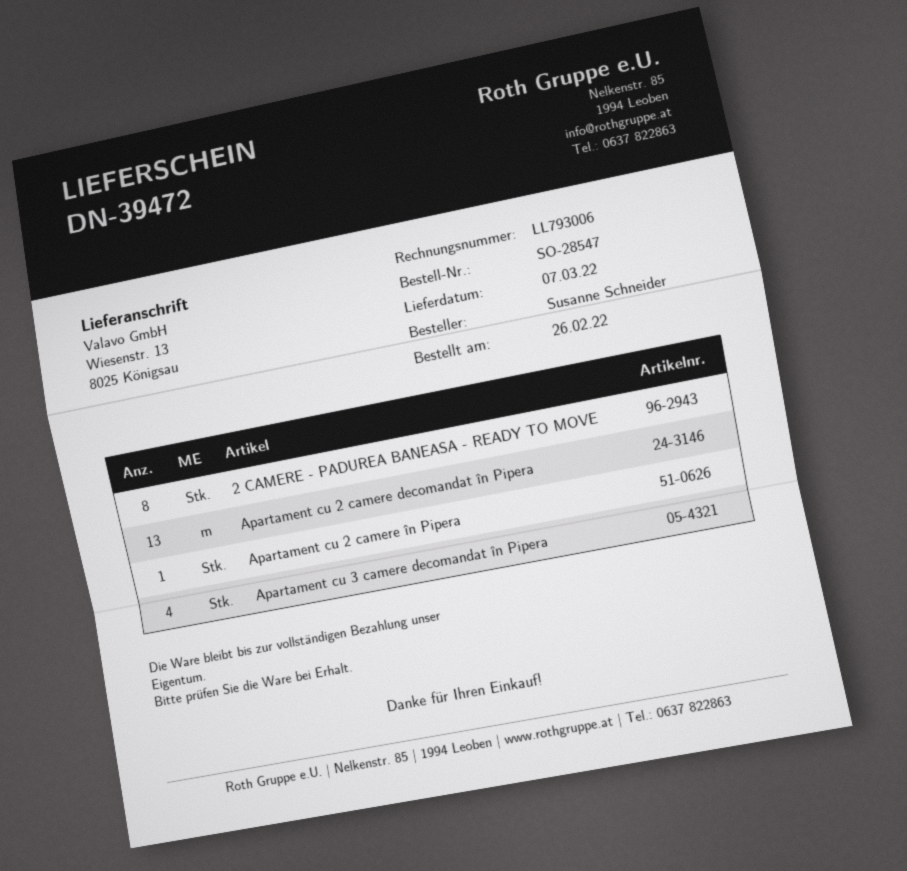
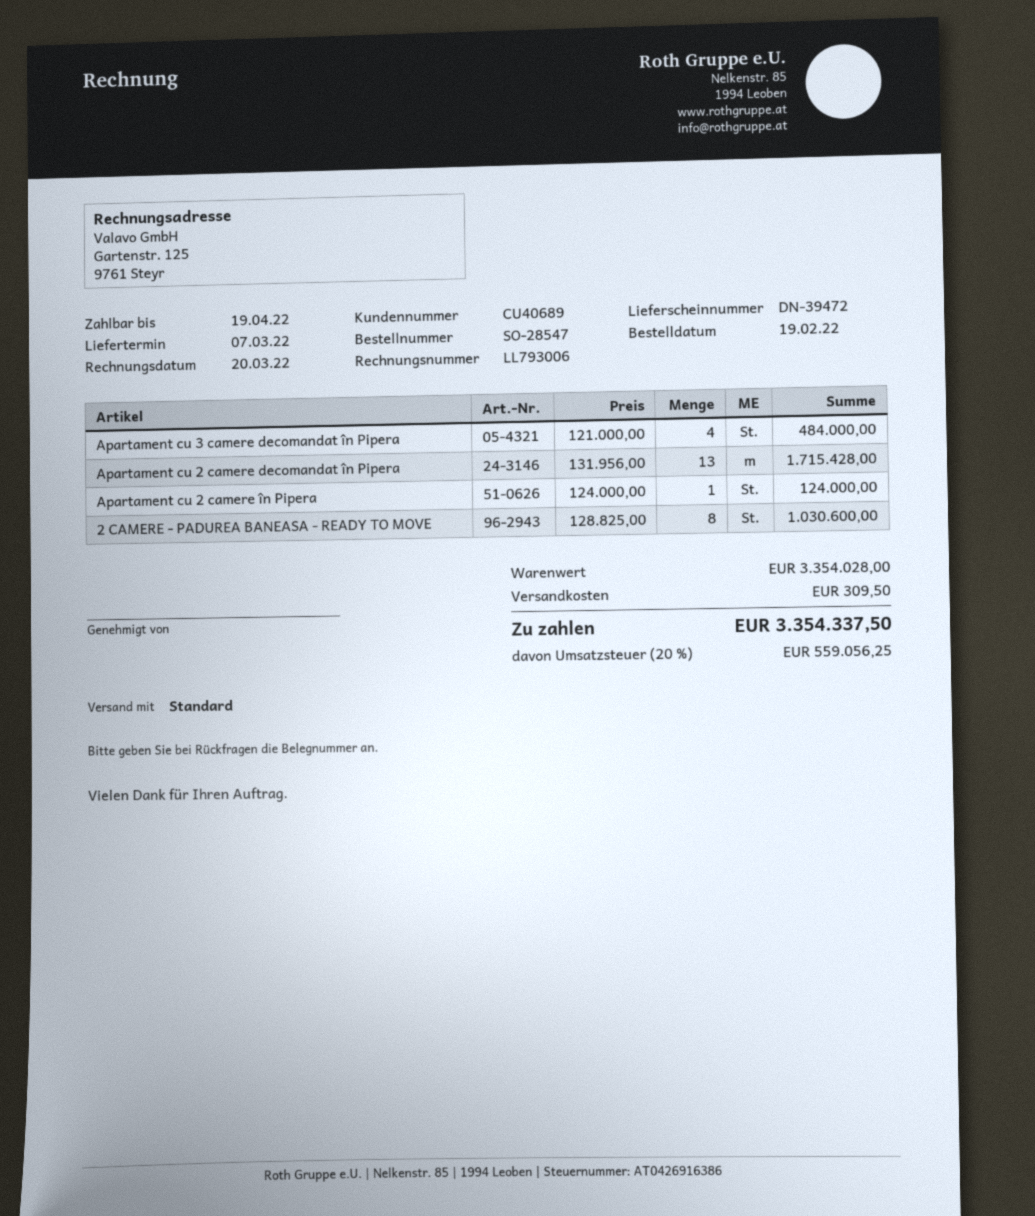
order date: 2022-02-26 -> 2022-02-19

